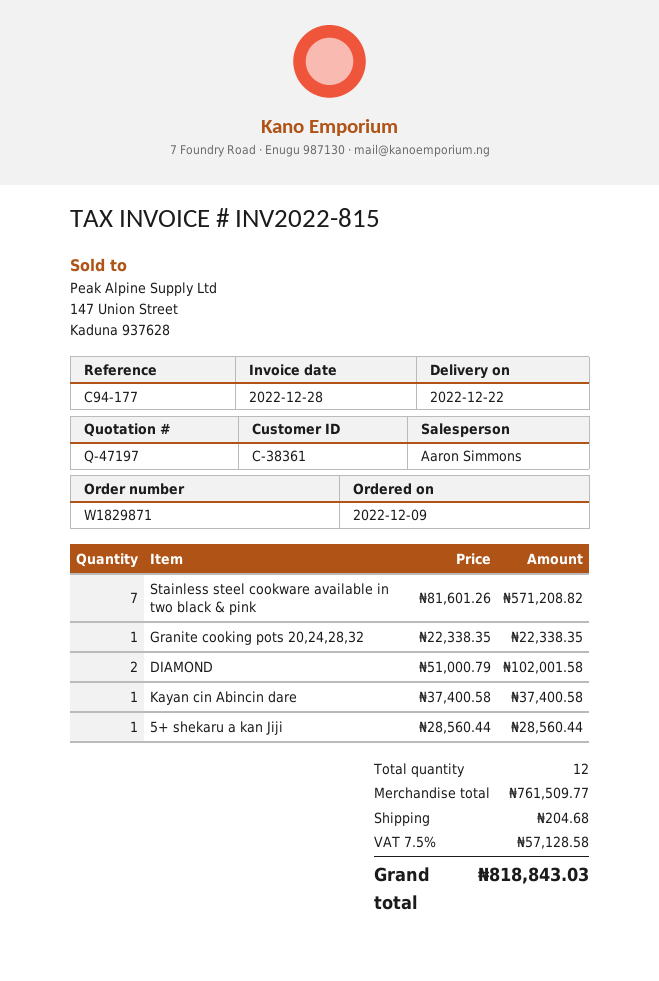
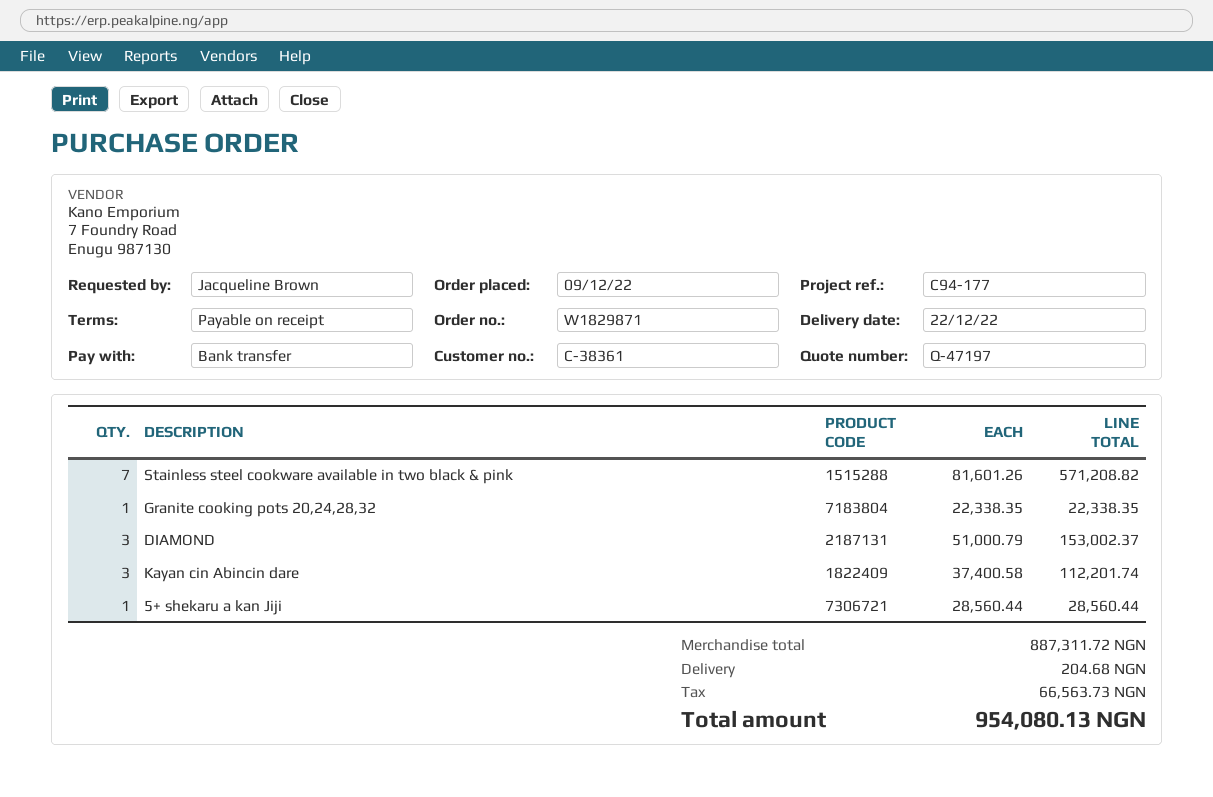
DIAMOND: 2 x 51000.79 = 102001.58 -> 3 x 51000.79 = 153002.37
Kayan cin Abincin dare: 1 x 37400.58 = 37400.58 -> 3 x 37400.58 = 112201.74
subtotal: 761509.77 -> 887311.72
tax: 57128.58 -> 66563.73
total: 818843.03 -> 954080.13

